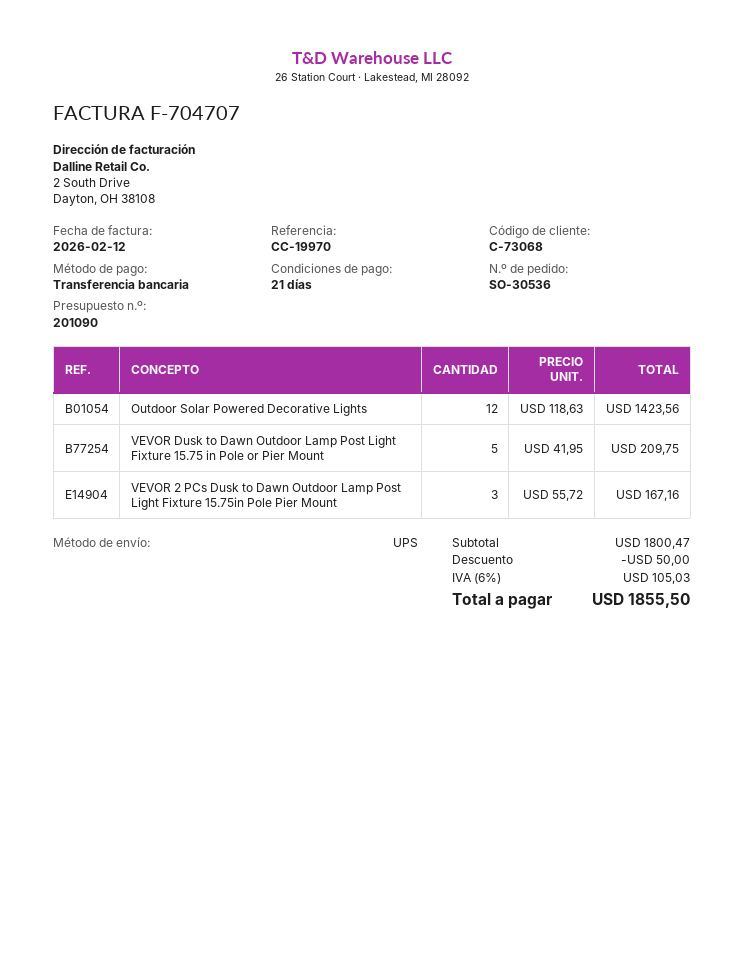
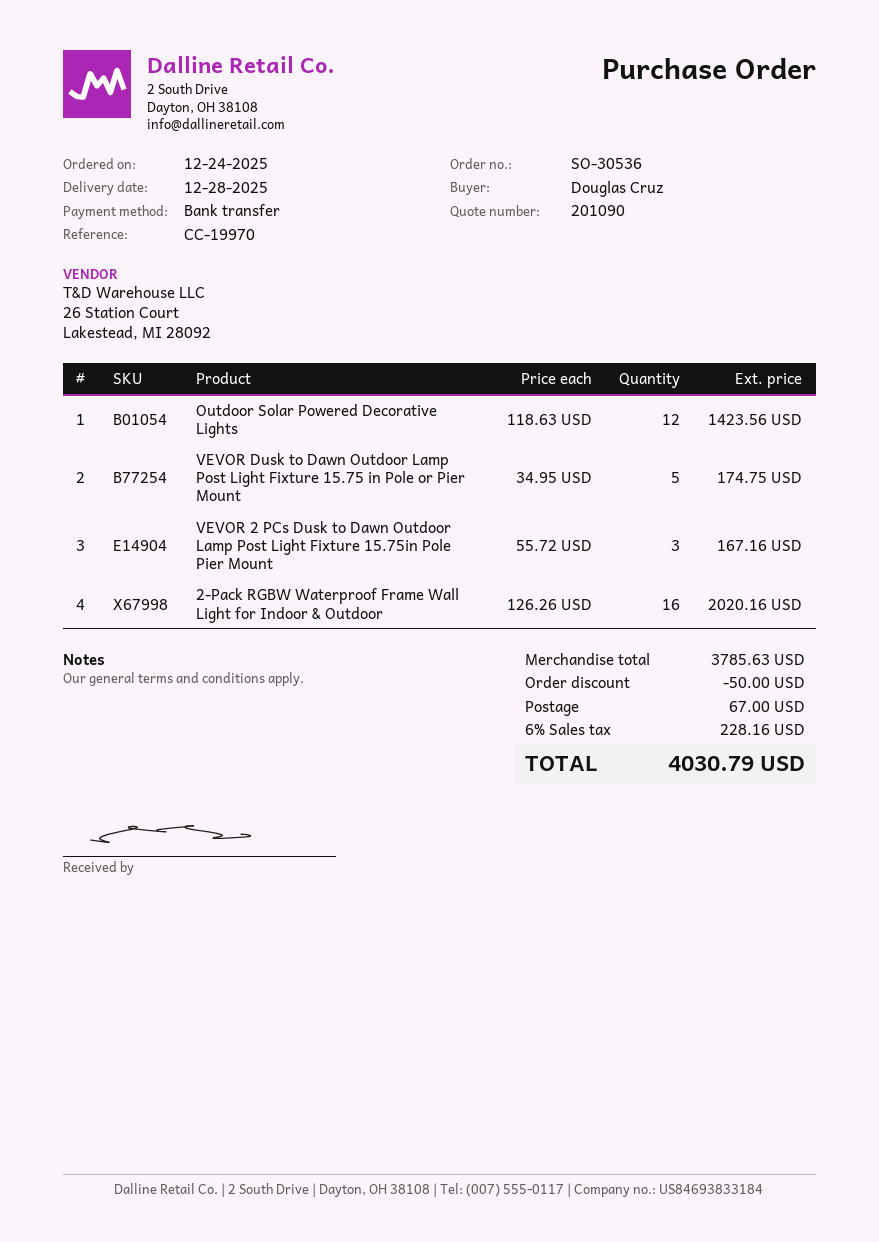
VEVOR Dusk to Dawn Outdoor Lamp Post Light Fixture 15.75 in Pole or Pier Mount: 5 x 41.95 = 209.75 -> 5 x 34.95 = 174.75
2-Pack RGBW Waterproof Frame Wall Light for Indoor & Outdoor: none -> 16 x 126.26 = 2020.16
subtotal: 1800.47 -> 3785.63
shipping: none -> 67.00
tax: 6% = 105.03 -> 6% = 228.16
total: 1855.50 -> 4030.79

